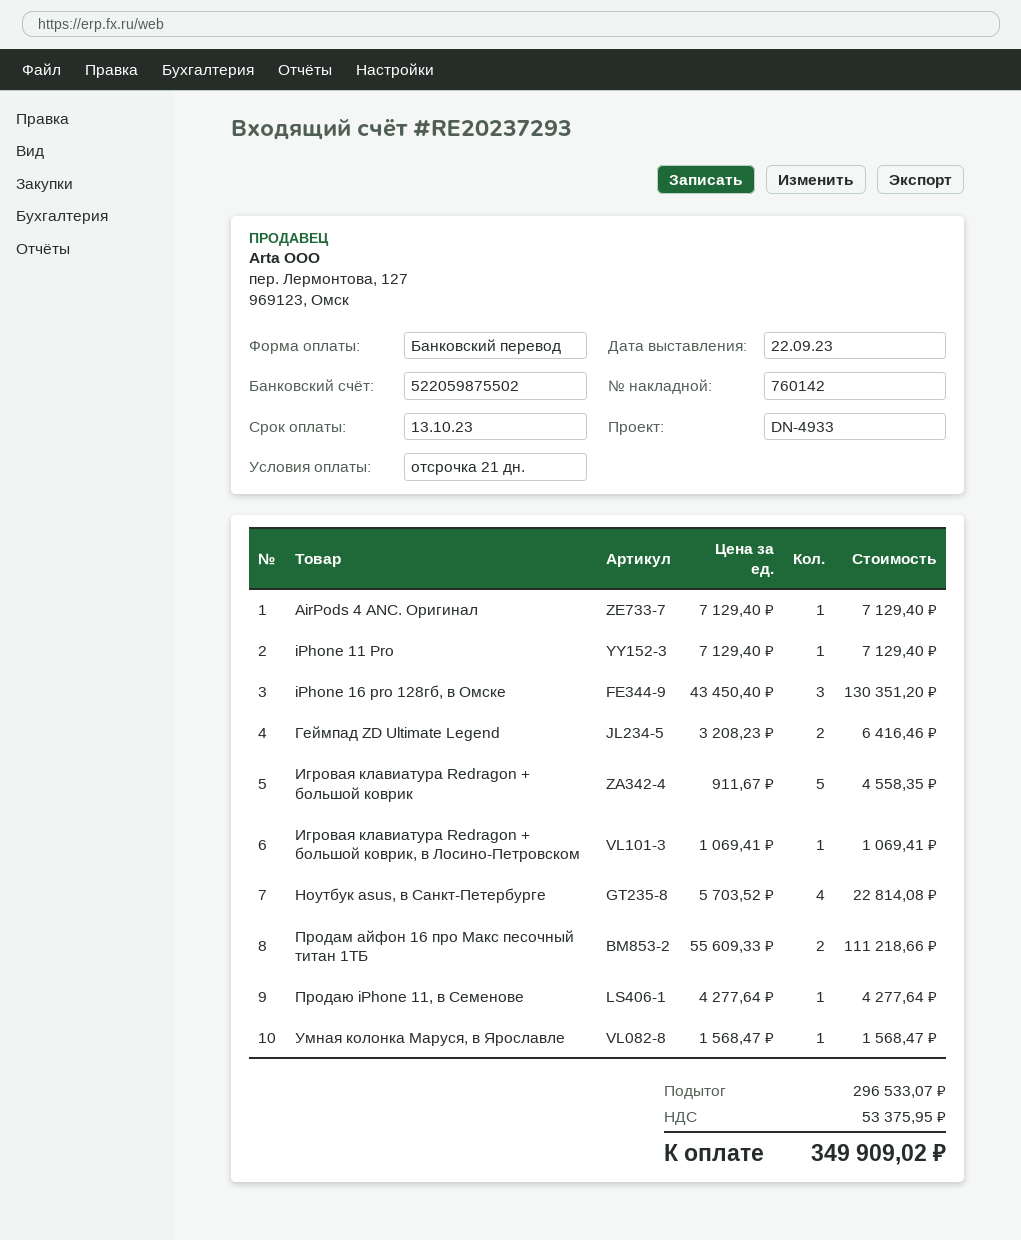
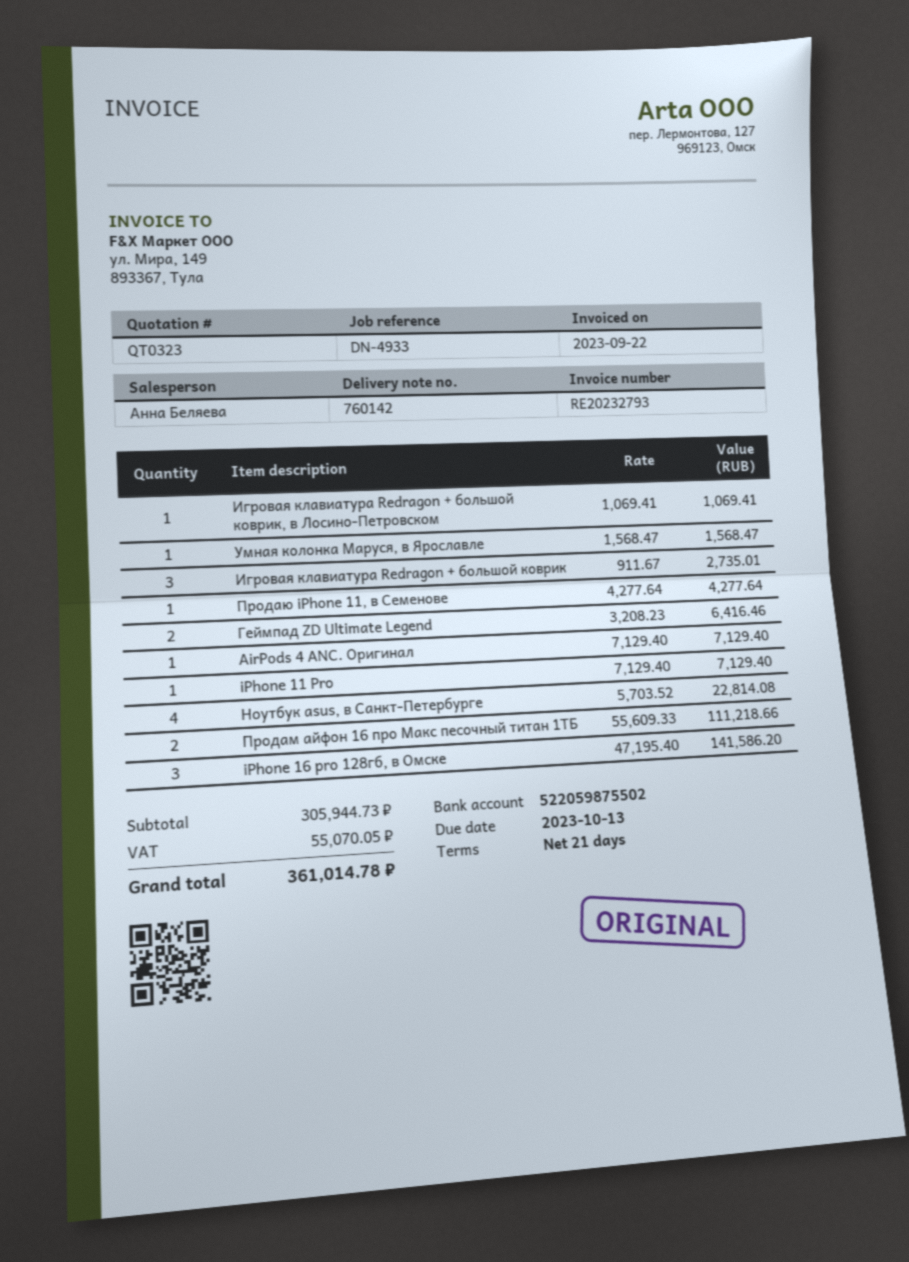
invoice number: RE20237293 -> RE20232793
iPhone 16 pro 128гб, в Омске: 3 x 43450.40 = 130351.20 -> 3 x 47195.40 = 141586.20
Игровая клавиатура Redragon + большой коврик: 5 x 911.67 = 4558.35 -> 3 x 911.67 = 2735.01
subtotal: 296533.07 -> 305944.73
tax: 53375.95 -> 55070.05
total: 349909.02 -> 361014.78

